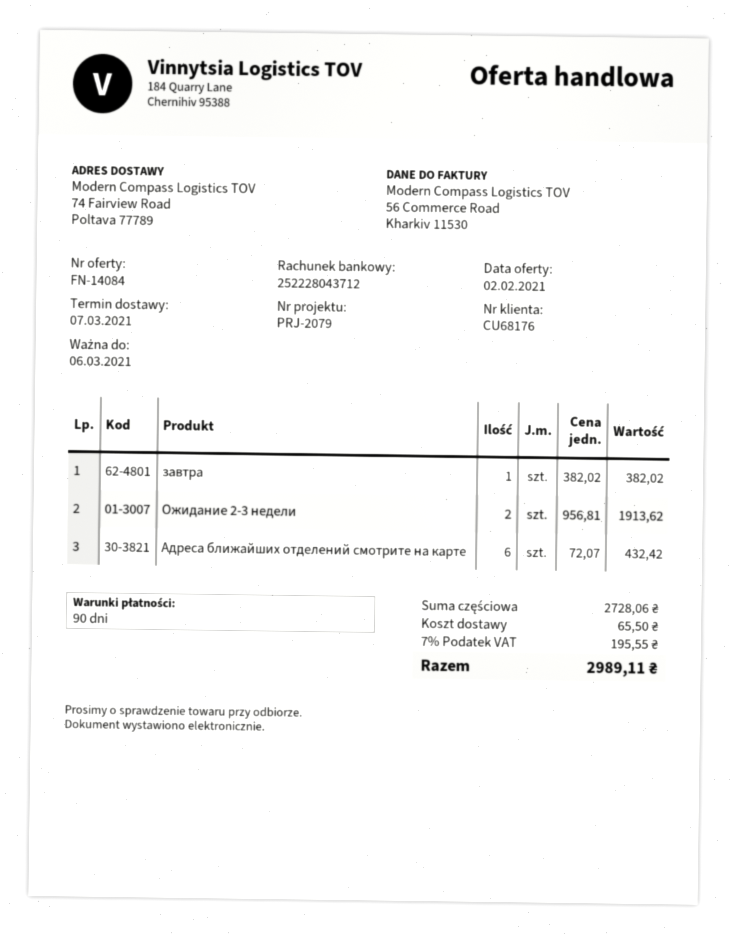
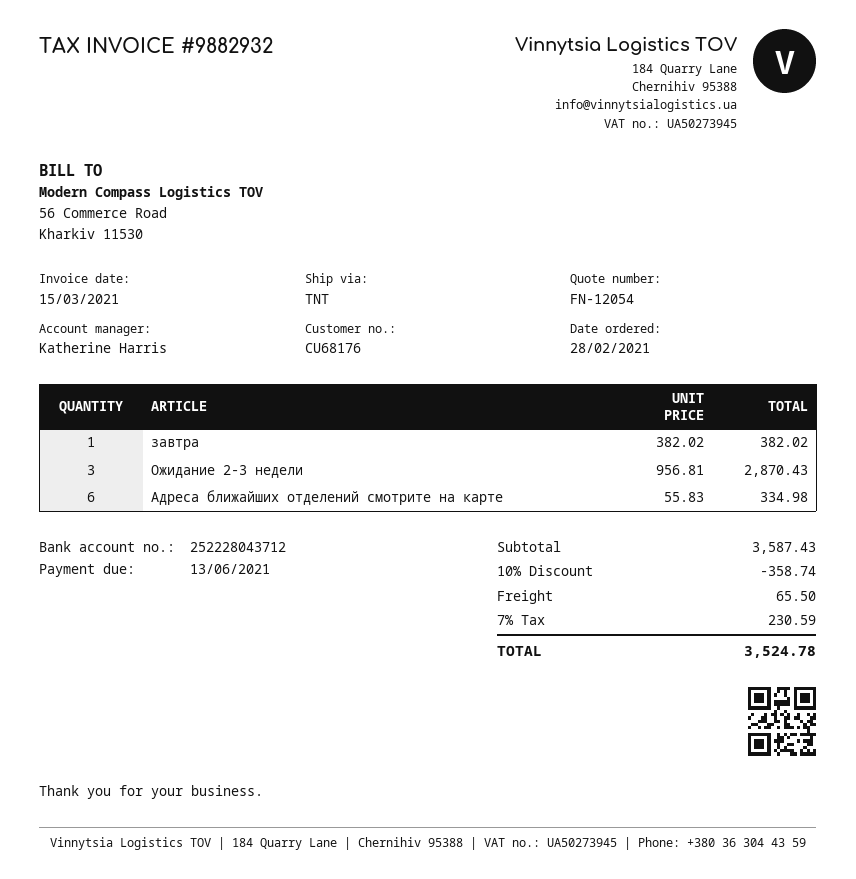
quote number: FN-14084 -> FN-12054
Ожидание 2-3 недели: 2 x 956.81 = 1913.62 -> 3 x 956.81 = 2870.43
Адреса ближайших отделений смотрите на карте: 6 x 72.07 = 432.42 -> 6 x 55.83 = 334.98
subtotal: 2728.06 -> 3587.43
discount: none -> 10% = 358.74
tax: 7% = 195.55 -> 7% = 230.59
total: 2989.11 -> 3524.78

